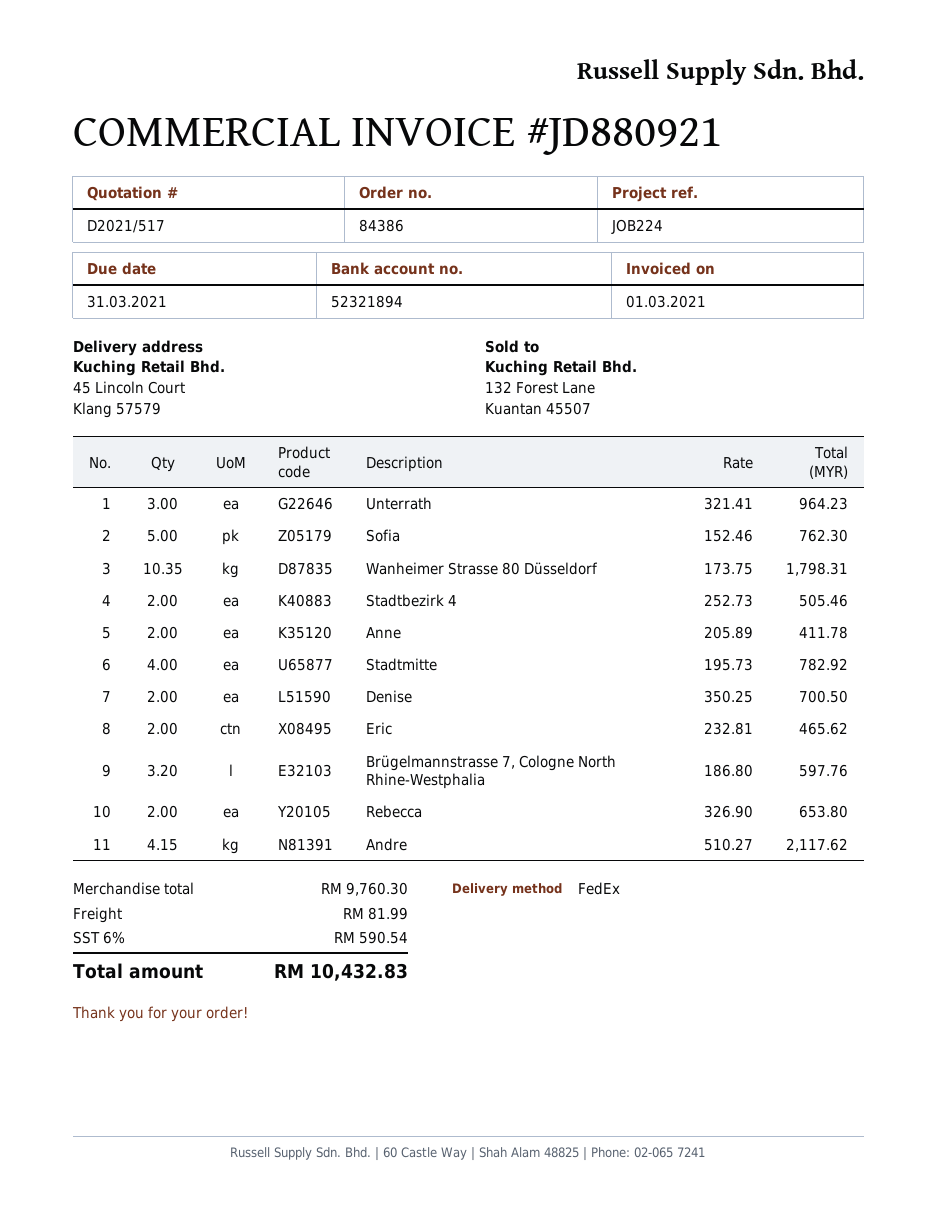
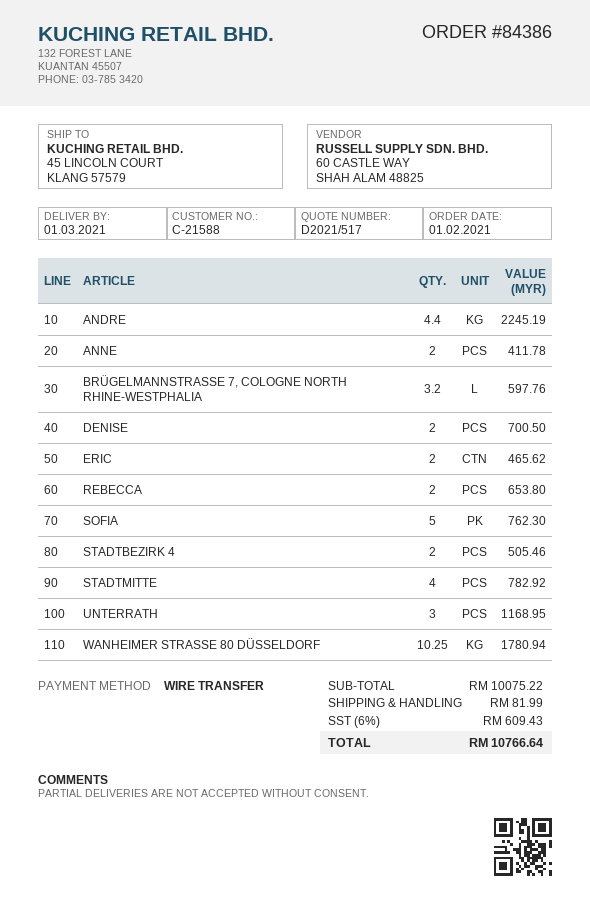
Unterrath: 3 for 964.23 -> 3 for 1168.95
Wanheimer Strasse 80 Düsseldorf: 10.35 for 1798.31 -> 10.25 for 1780.94
Andre: 4.15 for 2117.62 -> 4.4 for 2245.19
subtotal: 9760.30 -> 10075.22
tax: 6% = 590.54 -> 6% = 609.43
total: 10432.83 -> 10766.64

